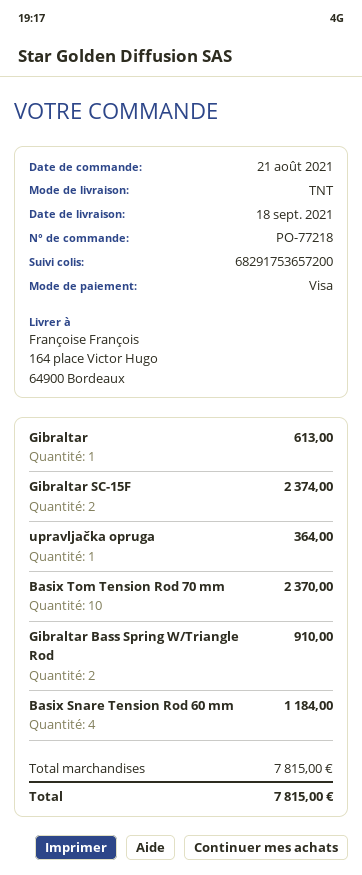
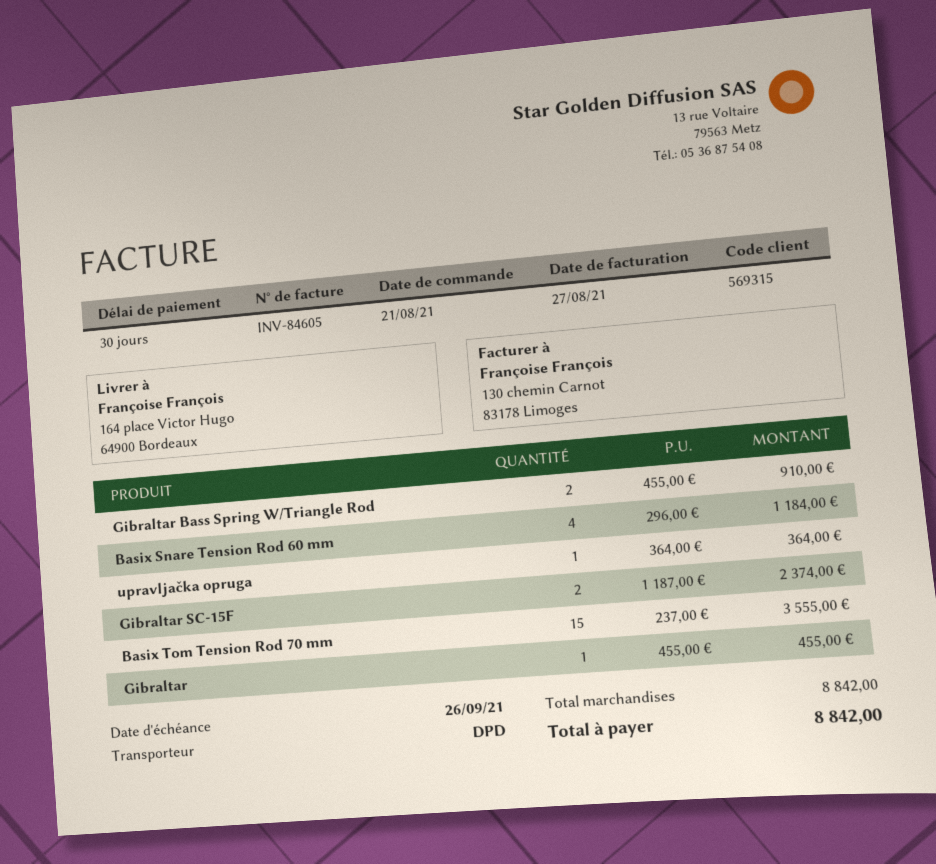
shipping method: TNT -> DPD
Gibraltar: 1 for 613.00 -> 1 for 455.00
Basix Tom Tension Rod 70 mm: 10 for 2370.00 -> 15 for 3555.00
subtotal: 7815.00 -> 8842.00
total: 7815.00 -> 8842.00

